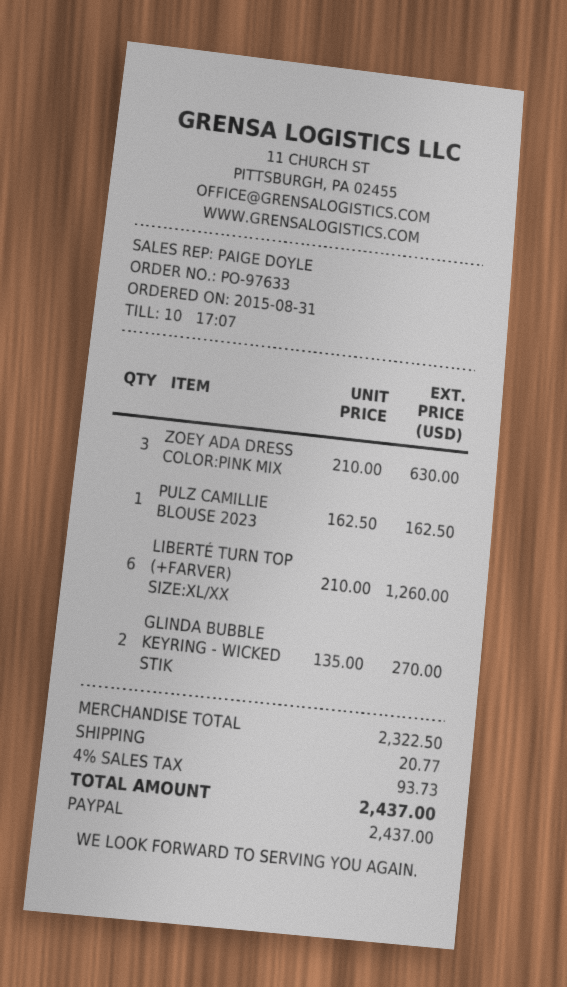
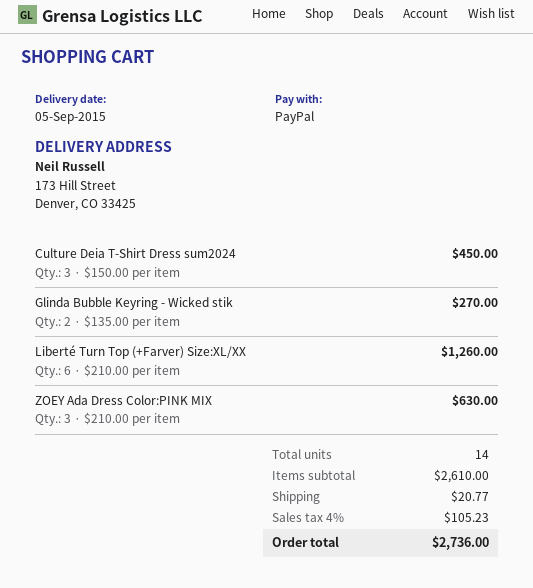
PULZ CAMILLIE BLOUSE 2023: 1 x 162.50 = 162.50 -> none
Culture Deia T-Shirt Dress sum2024: none -> 3 x 150.00 = 450.00
subtotal: 2322.50 -> 2610.00
tax: 4% = 93.73 -> 4% = 105.23
total: 2437.00 -> 2736.00

